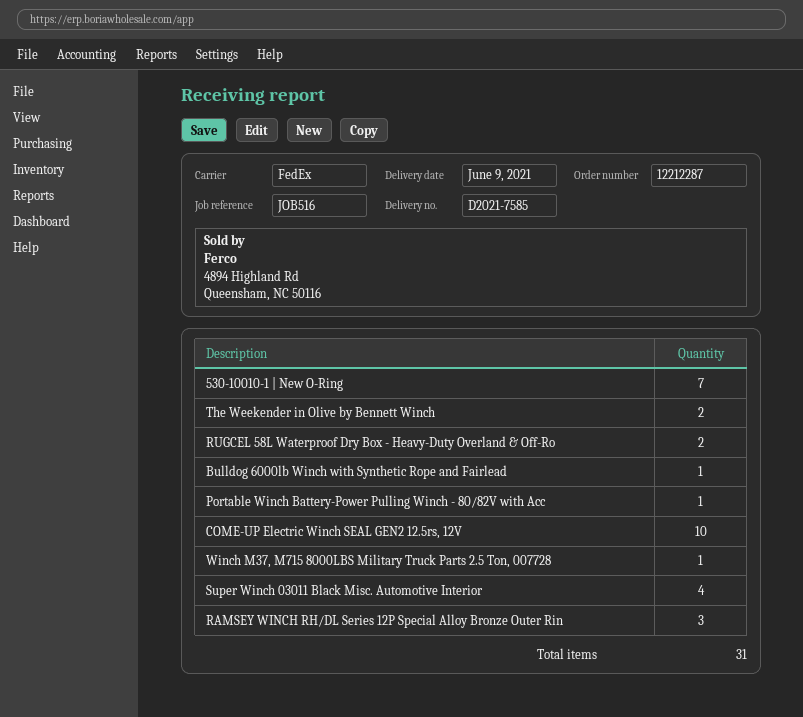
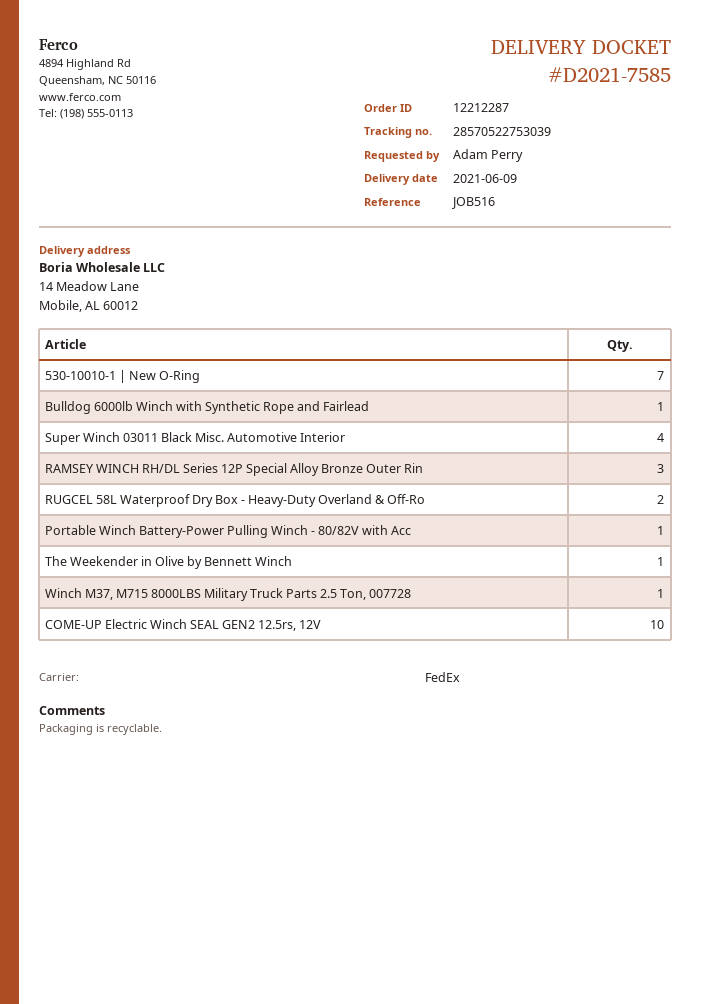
The Weekender in Olive by Bennett Winch: 2 -> 1

